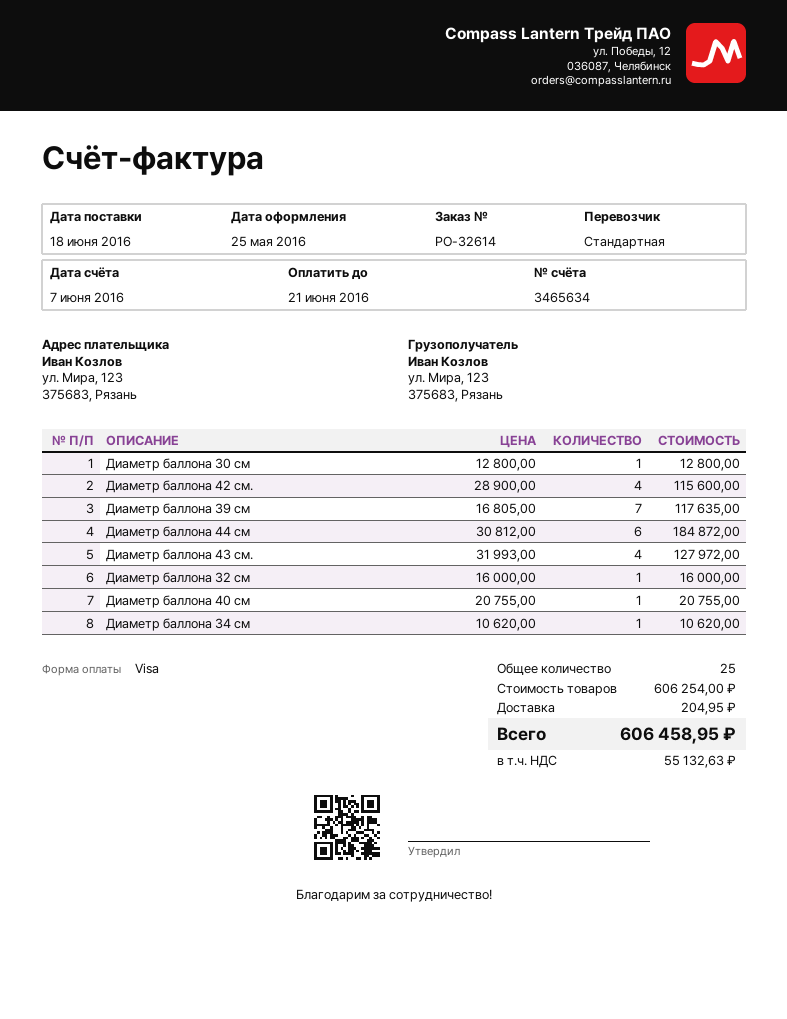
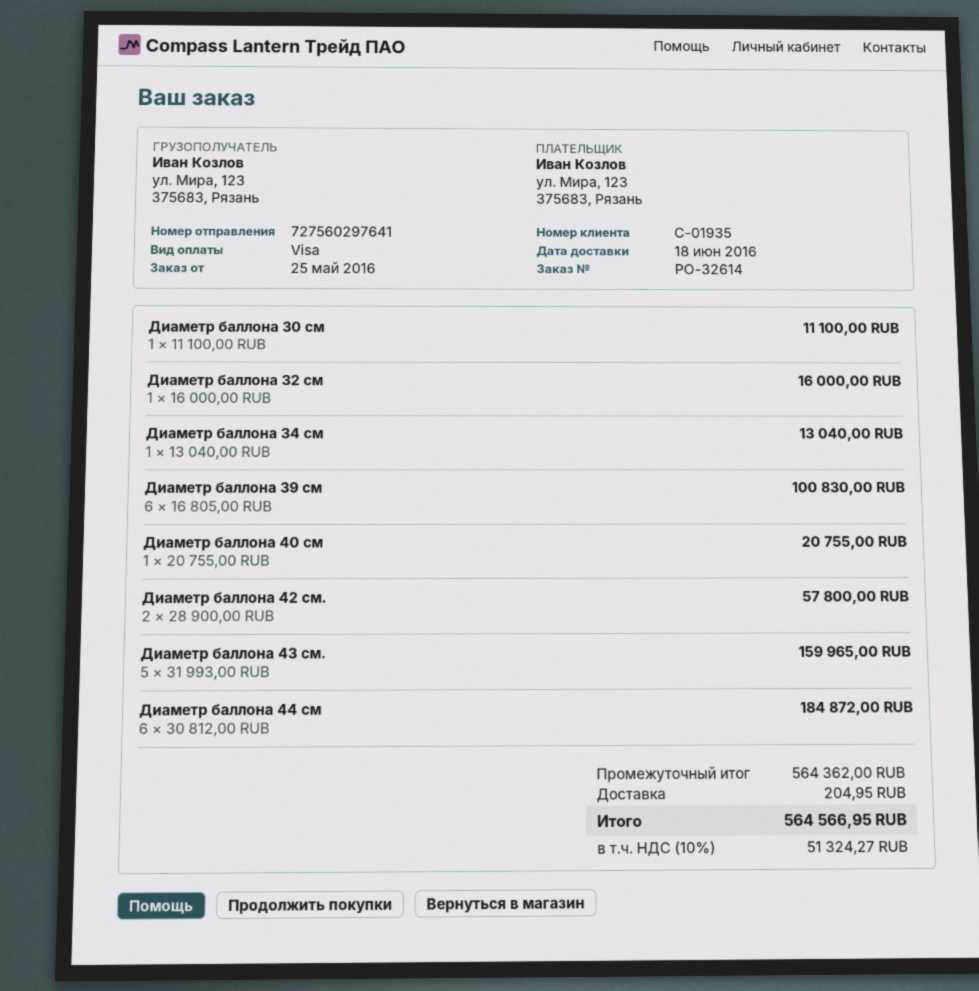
Диаметр баллона 30 см: 1 x 12800.00 = 12800.00 -> 1 x 11100.00 = 11100.00
Диаметр баллона 42 см.: 4 x 28900.00 = 115600.00 -> 2 x 28900.00 = 57800.00
Диаметр баллона 39 см: 7 x 16805.00 = 117635.00 -> 6 x 16805.00 = 100830.00
Диаметр баллона 43 см.: 4 x 31993.00 = 127972.00 -> 5 x 31993.00 = 159965.00
Диаметр баллона 34 см: 1 x 10620.00 = 10620.00 -> 1 x 13040.00 = 13040.00
subtotal: 606254.00 -> 564362.00
tax: 55132.63 -> 51324.27
total: 606458.95 -> 564566.95

